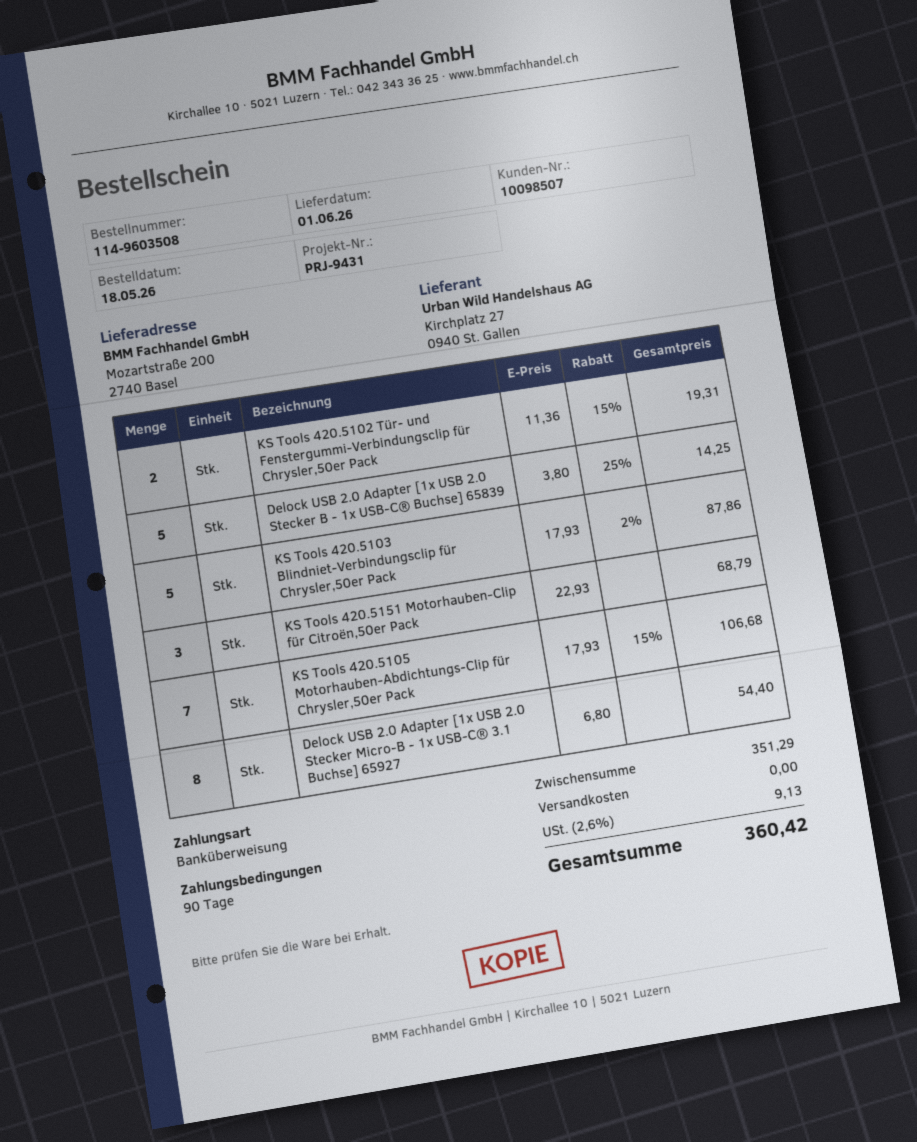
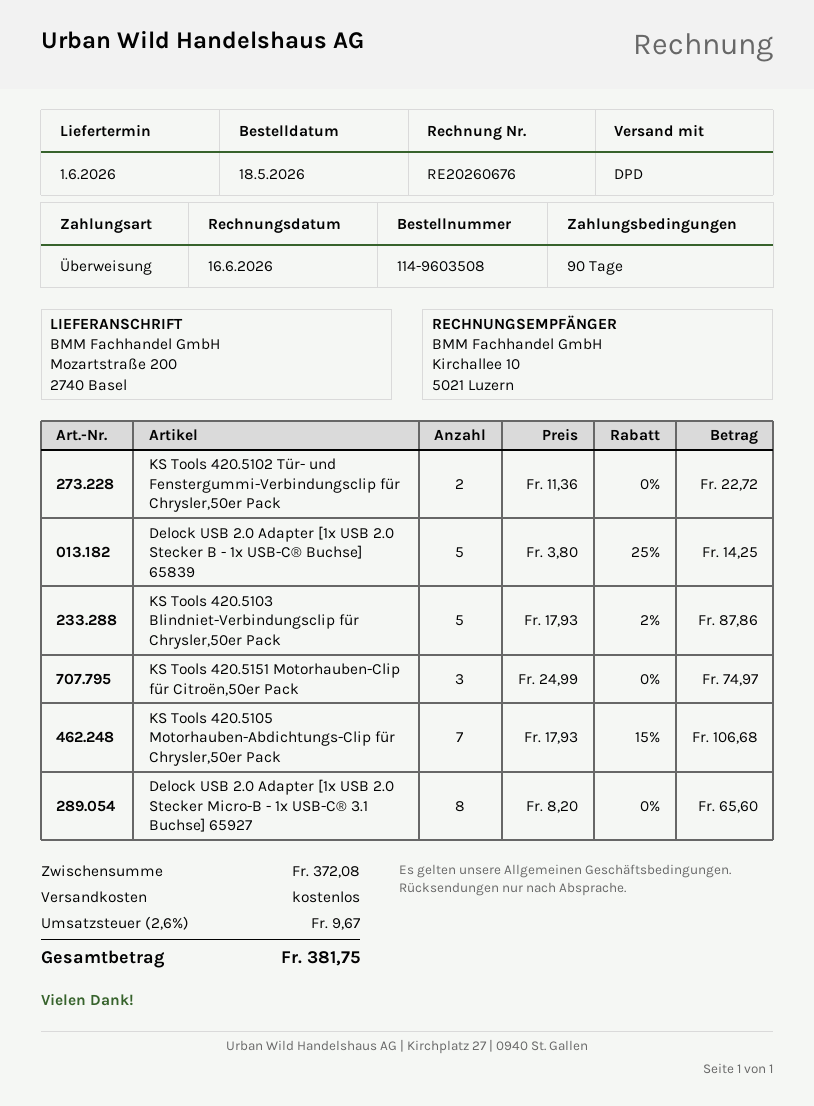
KS Tools 420.5102 Tür- und Fenstergummi-Verbindungsclip für Chrysler,50er Pack: 2 x 11.36 - 15% = 19.31 -> 2 x 11.36 = 22.72
KS Tools 420.5151 Motorhauben-Clip für Citroën,50er Pack: 3 x 22.93 = 68.79 -> 3 x 24.99 = 74.97
Delock USB 2.0 Adapter [1x USB 2.0 Stecker Micro-B - 1x USB-C® 3.1 Buchse] 65927: 8 x 6.80 = 54.40 -> 8 x 8.20 = 65.60
subtotal: 351.29 -> 372.08
tax: 2.6% = 9.13 -> 2.6% = 9.67
total: 360.42 -> 381.75

